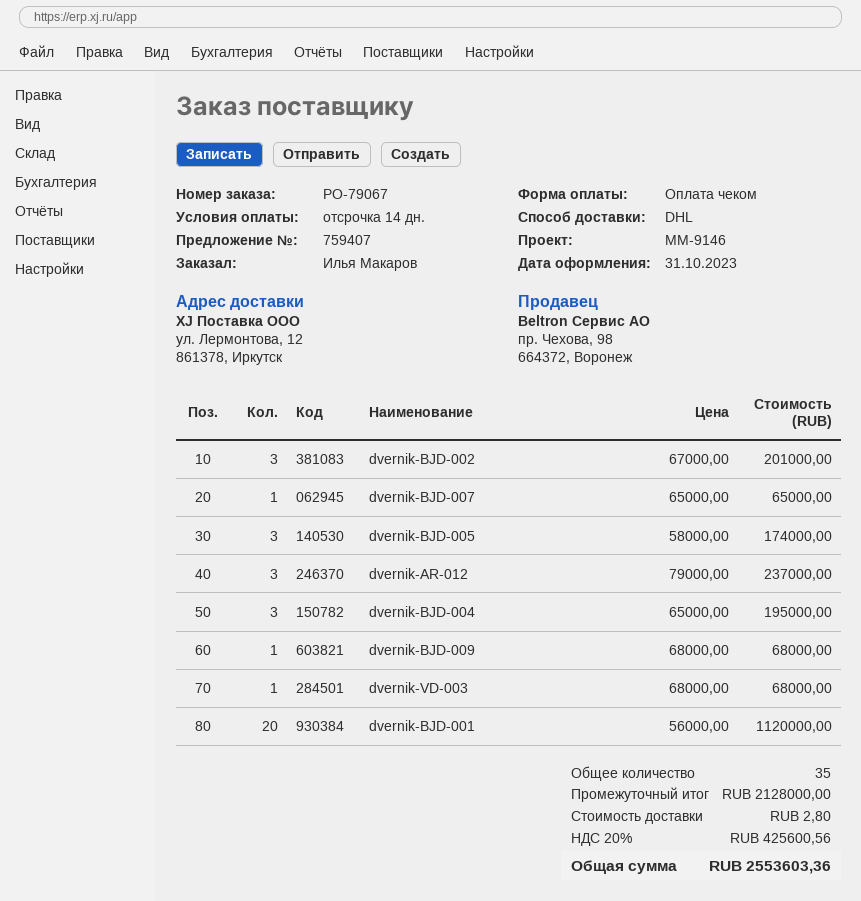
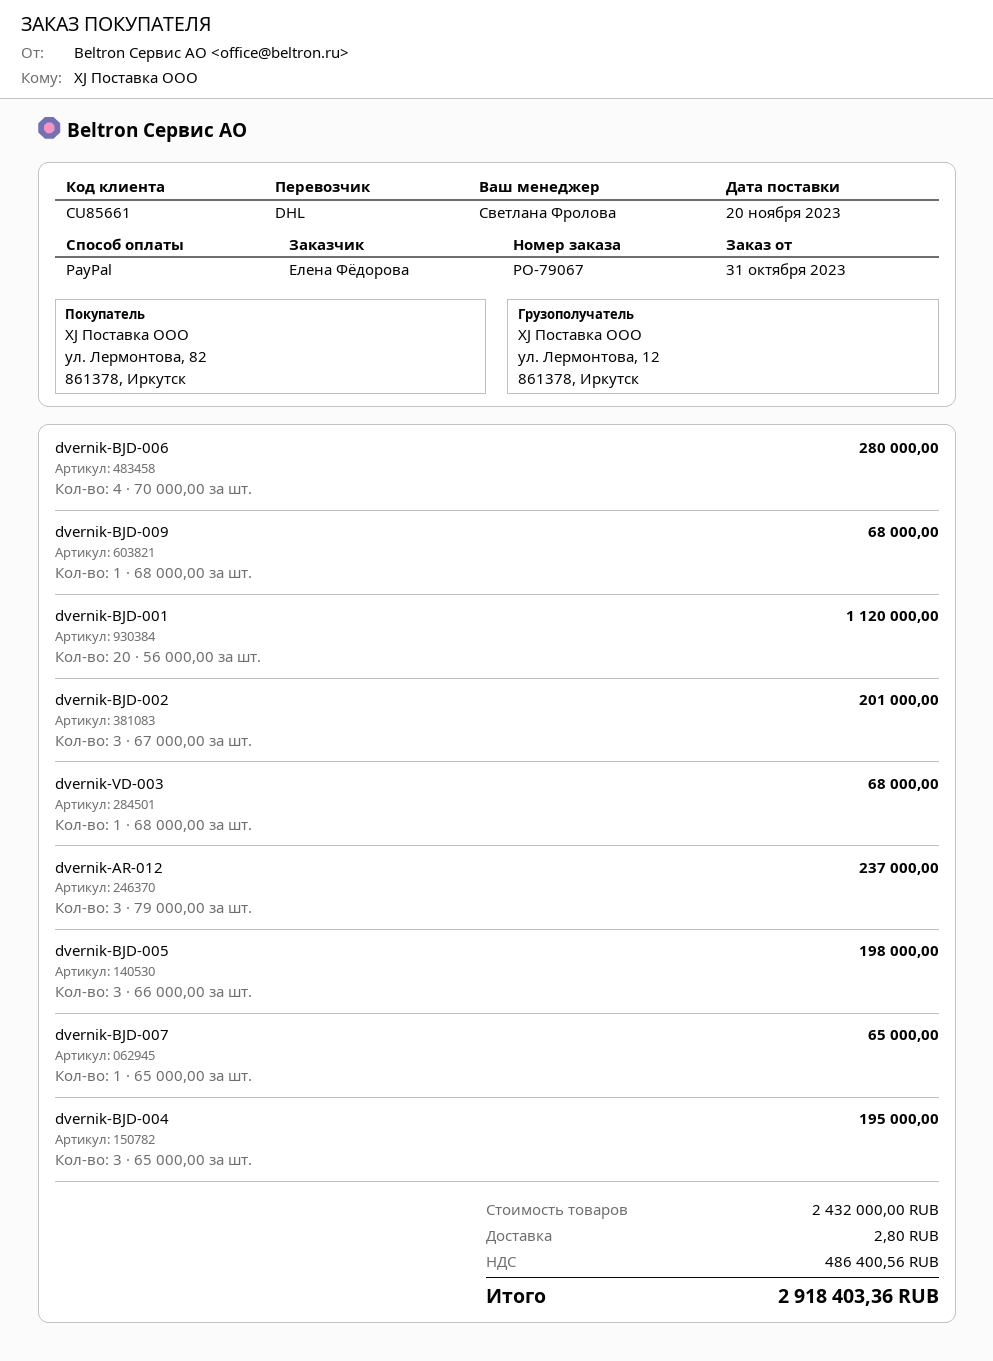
ordered by: Илья Макаров -> Елена Фёдорова
payment method: cheque -> PayPal
dvernik-BJD-005: 3 x 58000.00 = 174000.00 -> 3 x 66000.00 = 198000.00
dvernik-BJD-006: none -> 4 x 70000.00 = 280000.00
subtotal: 2128000.00 -> 2432000.00
tax: 425600.56 -> 486400.56
total: 2553603.36 -> 2918403.36

